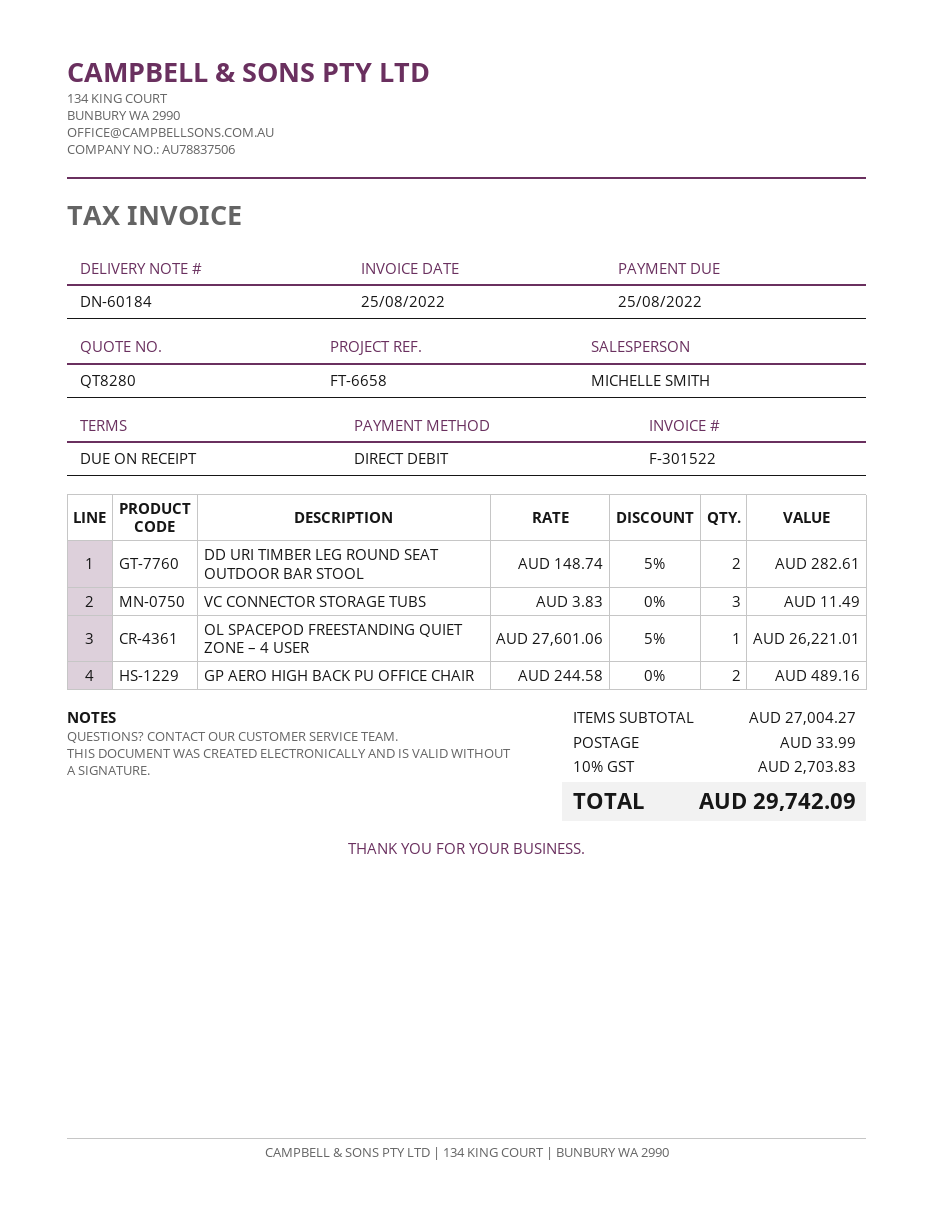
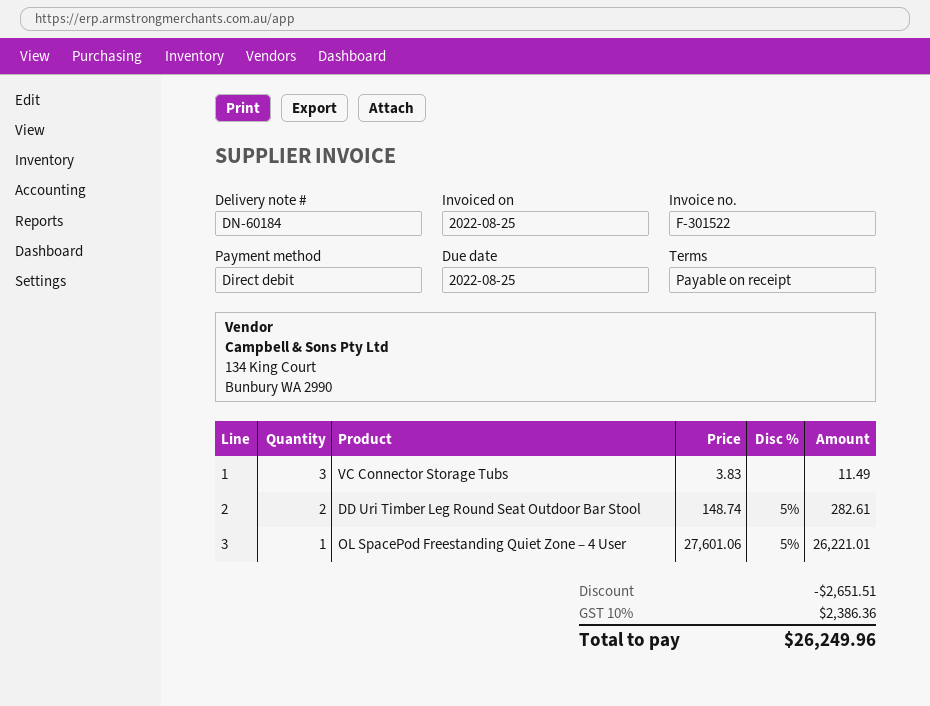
GP AERO HIGH BACK PU OFFICE CHAIR: 2 x 244.58 = 489.16 -> none
discount: none -> 2651.51
shipping: 33.99 -> none
tax: 10% = 2703.83 -> 10% = 2386.36
total: 29742.09 -> 26249.96

